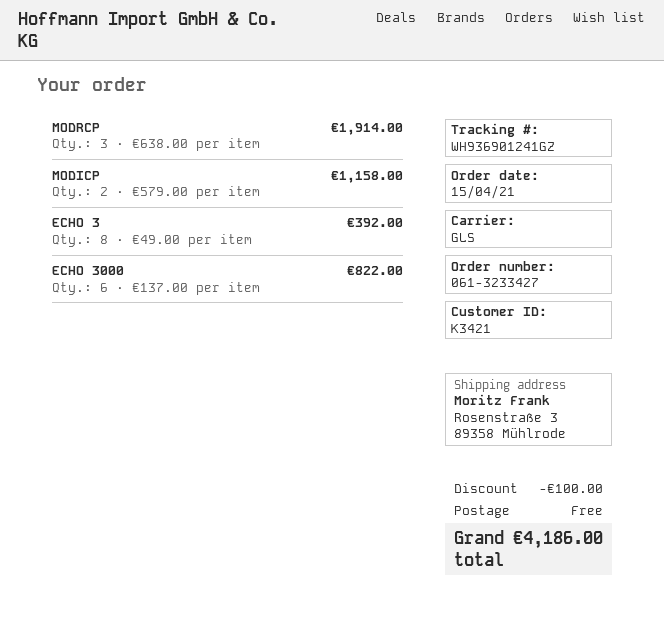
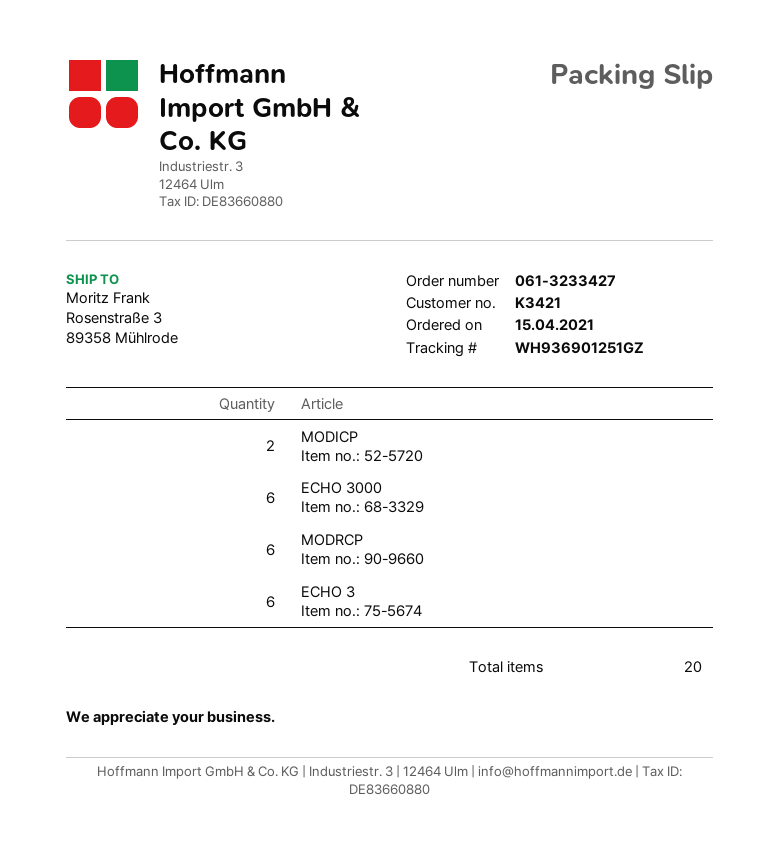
tracking number: WH936901241GZ -> WH936901251GZ
MODRCP: 3 -> 6
ECHO 3: 8 -> 6

